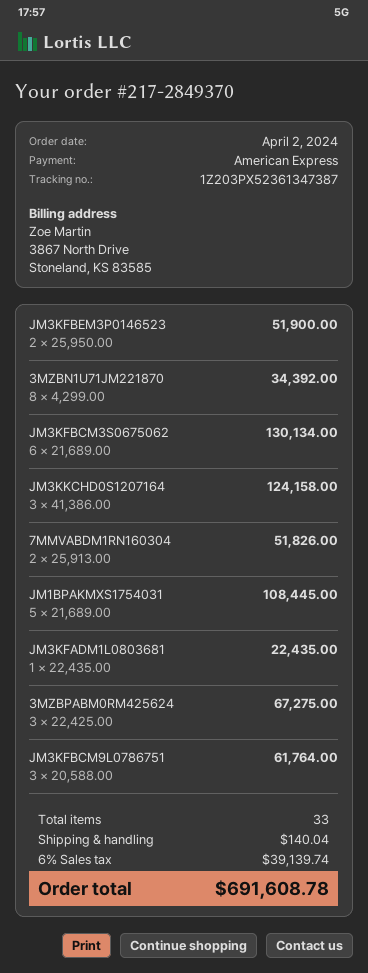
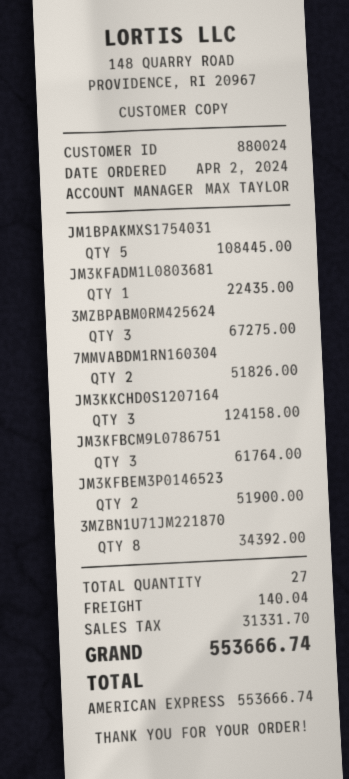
JM3KFBCM3S0675062: 6 for 130134.00 -> none
total quantity: 33 -> 27
tax: 39139.74 -> 31331.70
total: 691608.78 -> 553666.74

